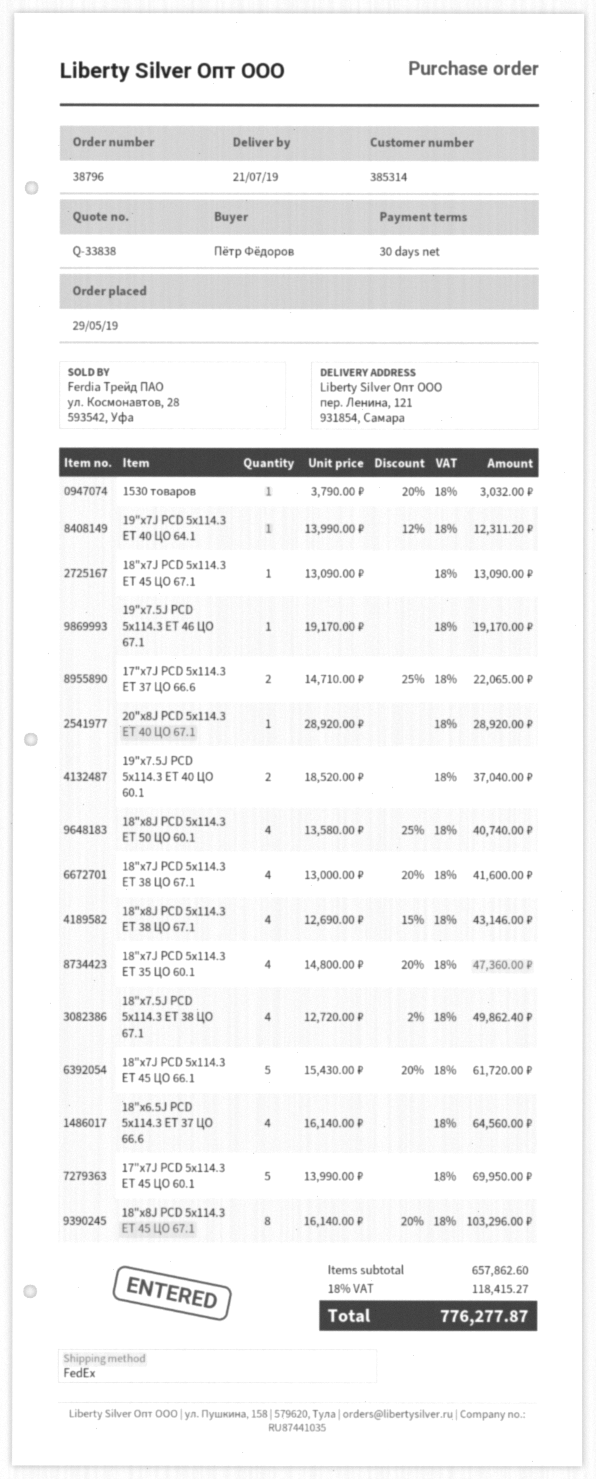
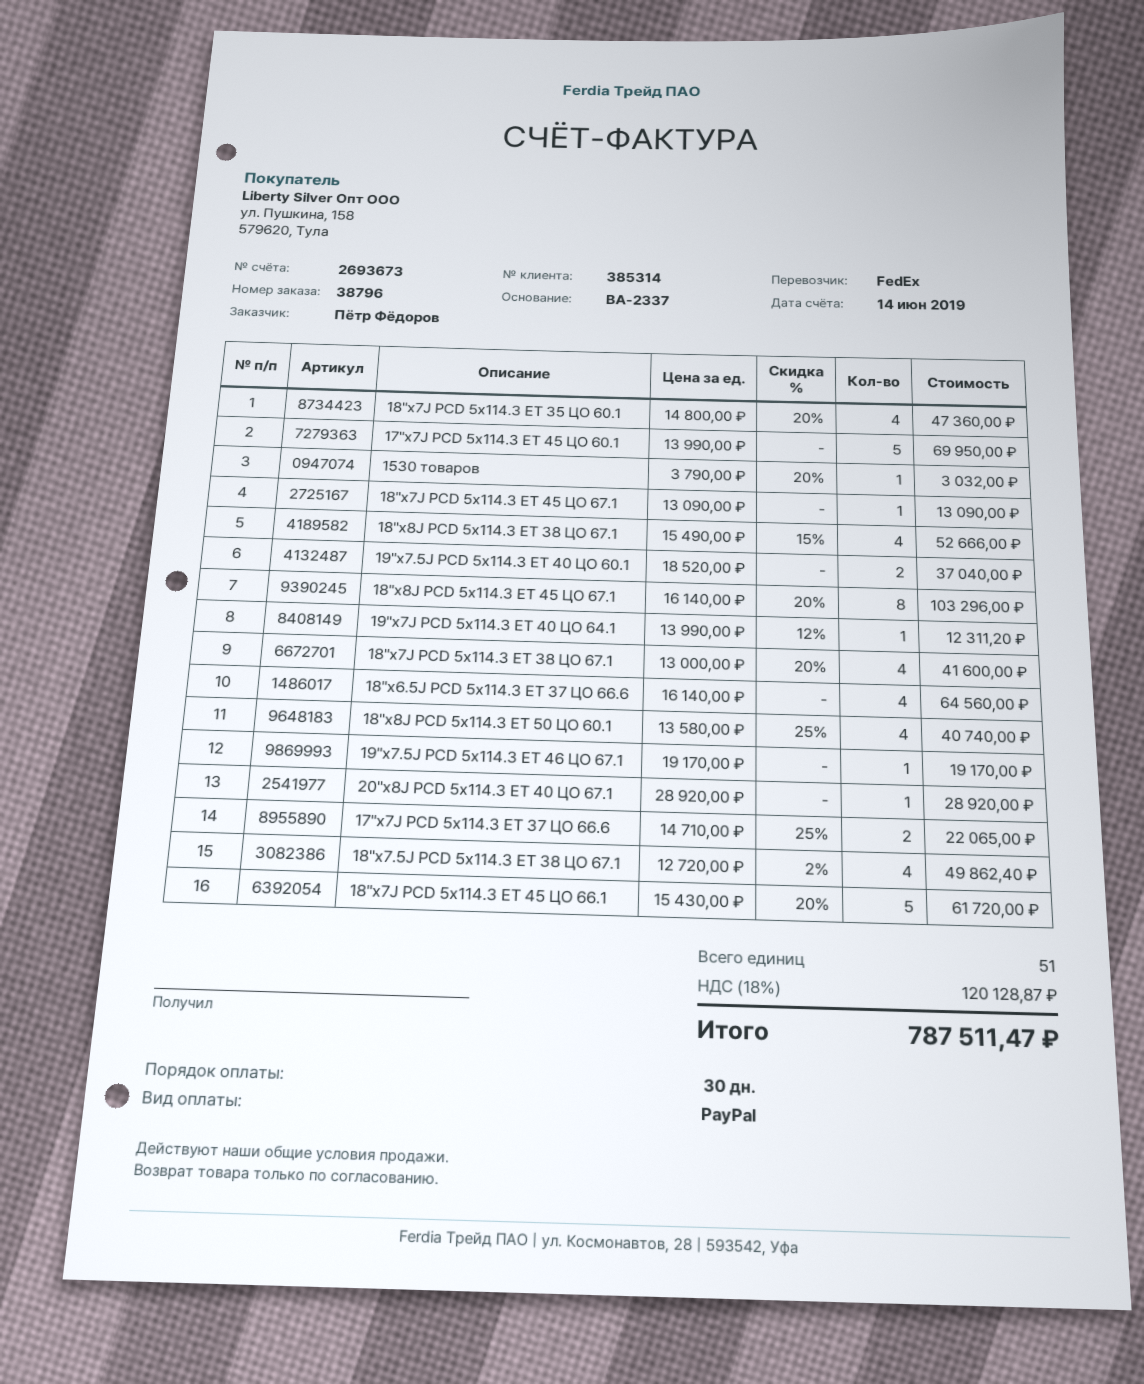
18"x8J PCD 5x114.3 ЕТ 38 ЦО 67.1: 4 x 12690.00 - 15% = 43146.00 -> 4 x 15490.00 - 15% = 52666.00
tax: 18% = 118415.27 -> 18% = 120128.87
total: 776277.87 -> 787511.47

